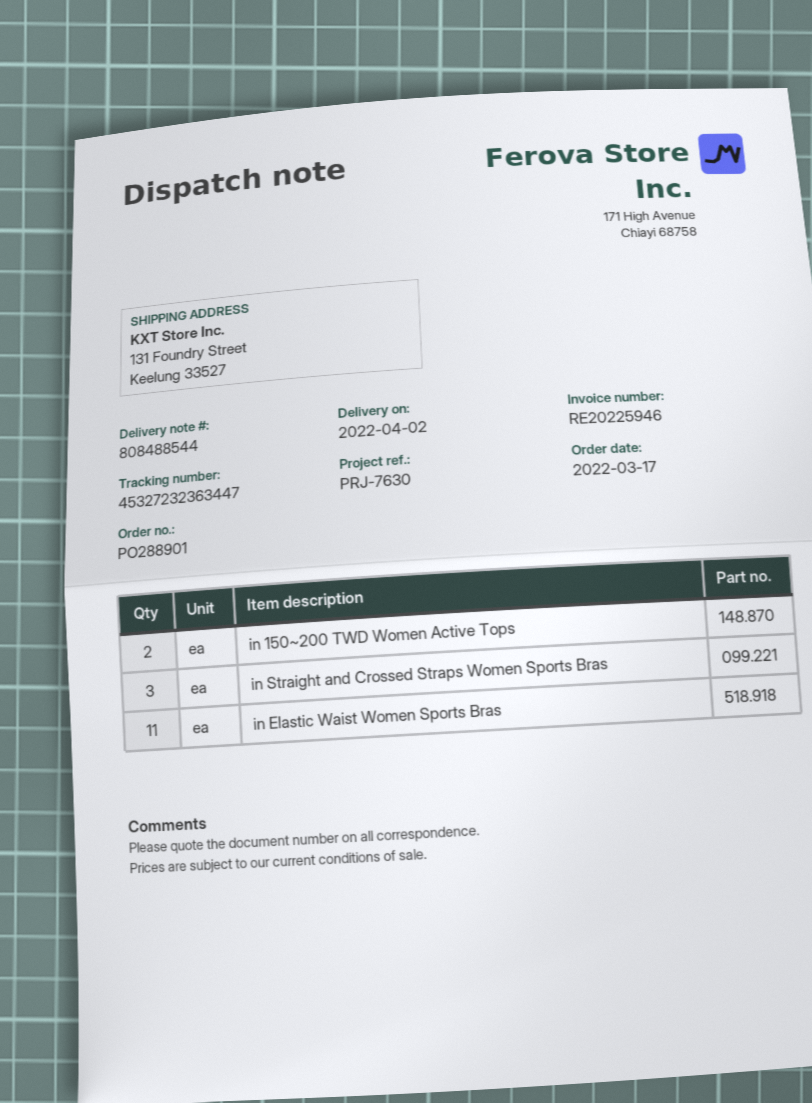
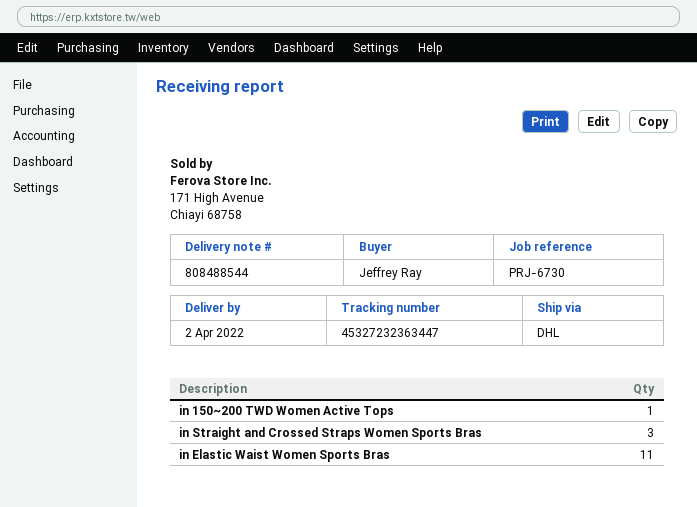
reference: PRJ-7630 -> PRJ-6730
in 150~200 TWD Women Active Tops: 2 -> 1

